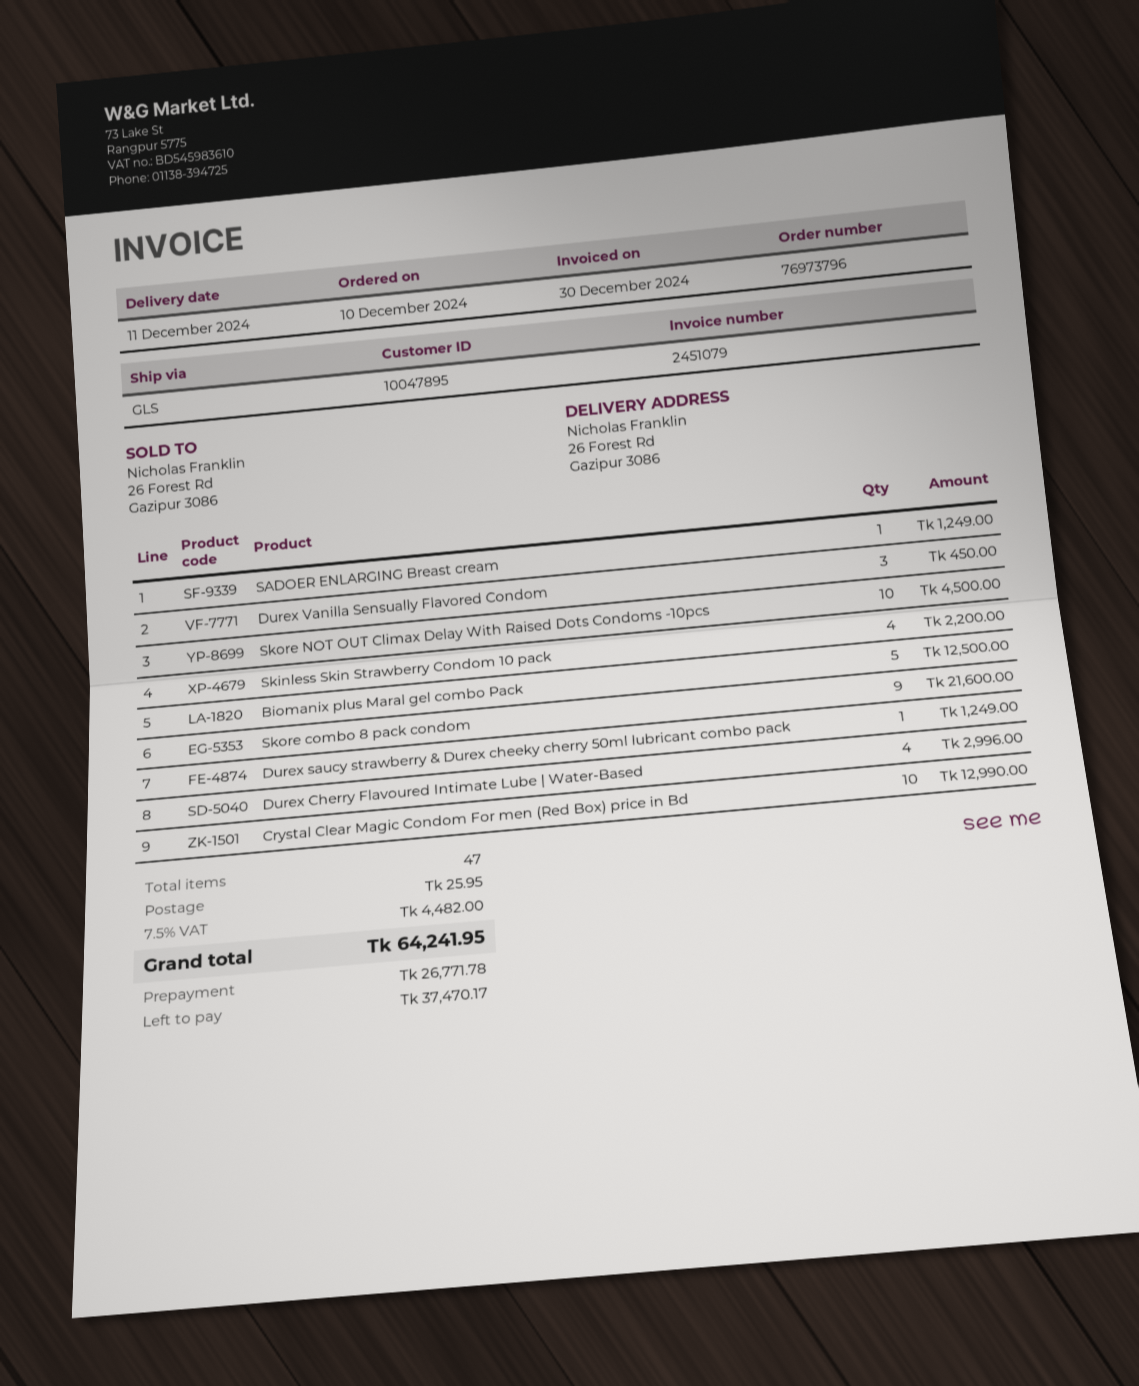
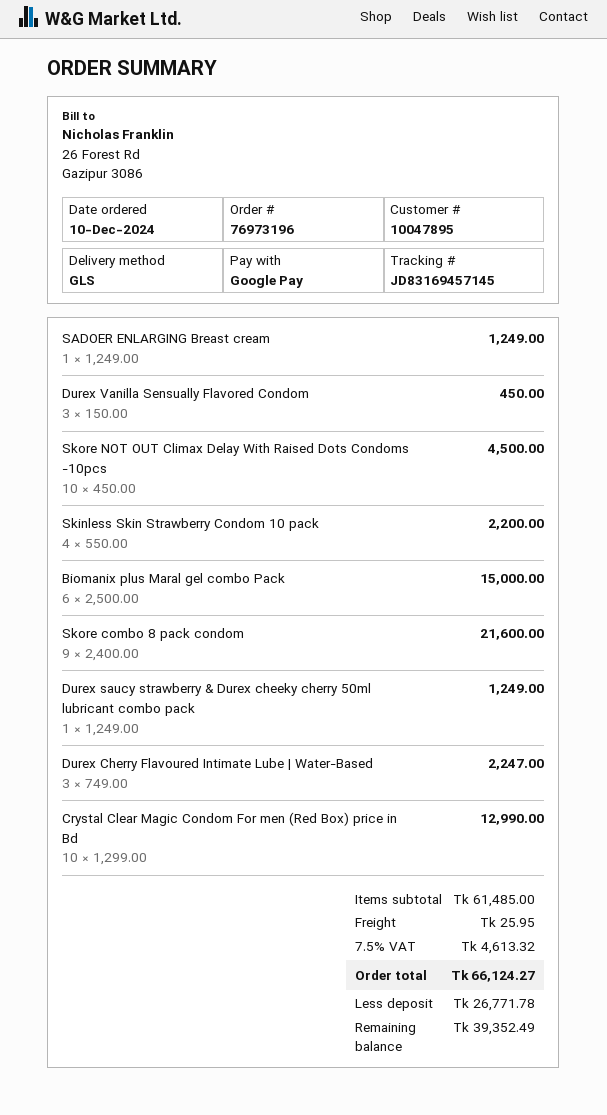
order number: 76973796 -> 76973196
Biomanix plus Maral gel combo Pack: 5 for 12500.00 -> 6 for 15000.00
Durex Cherry Flavoured Intimate Lube | Water-Based: 4 for 2996.00 -> 3 for 2247.00
tax: 7.5% = 4482.00 -> 7.5% = 4613.32
total: 64241.95 -> 66124.27
balance: 37470.17 -> 39352.49

